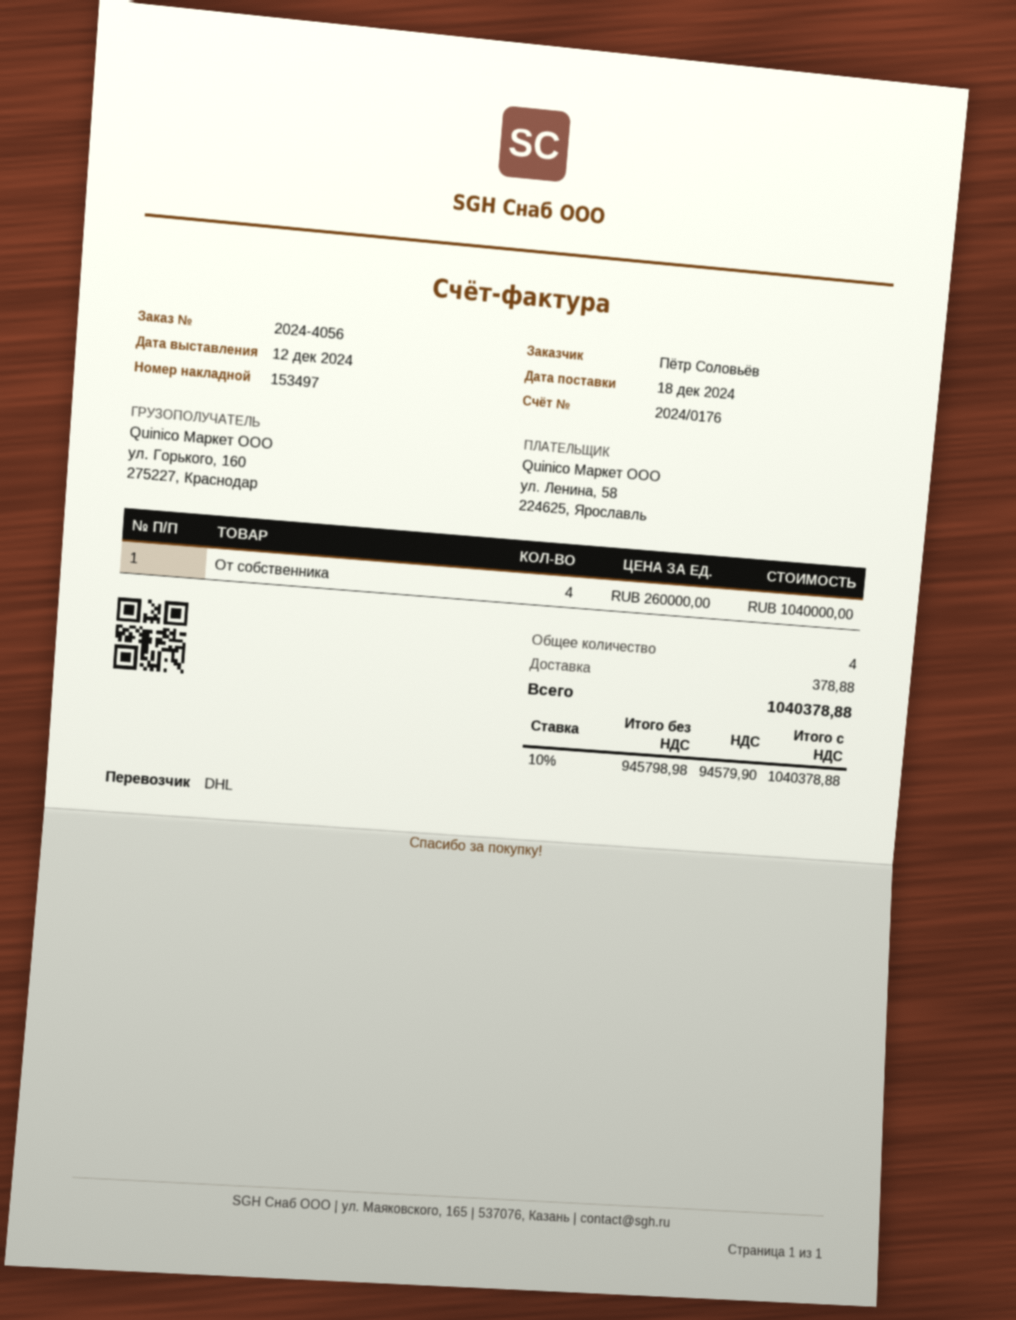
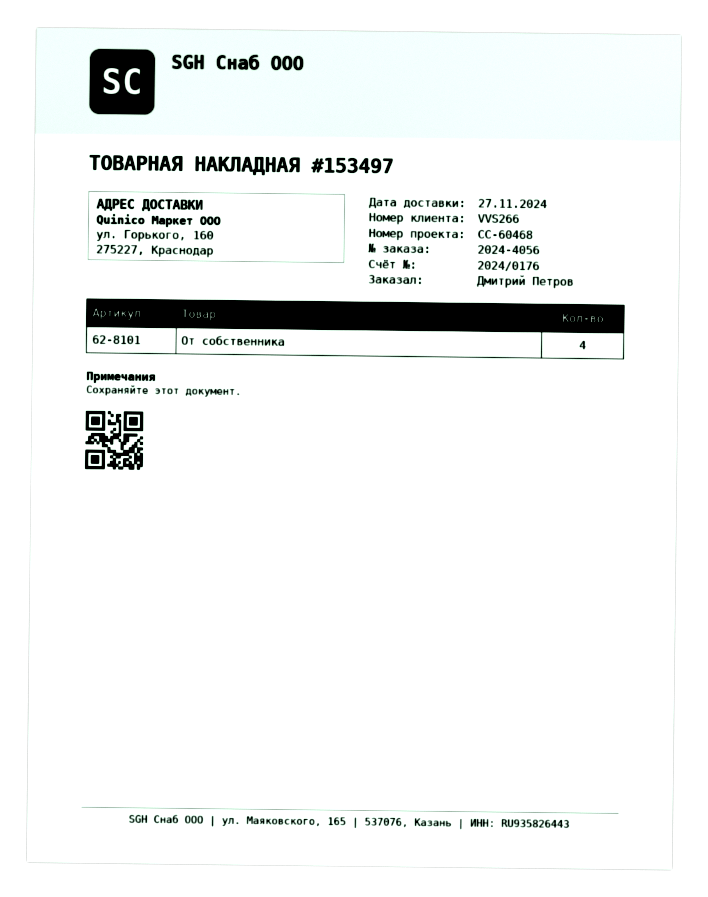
delivery date: 2024-12-18 -> 2024-11-27
ordered by: Пётр Соловьёв -> Дмитрий Петров

